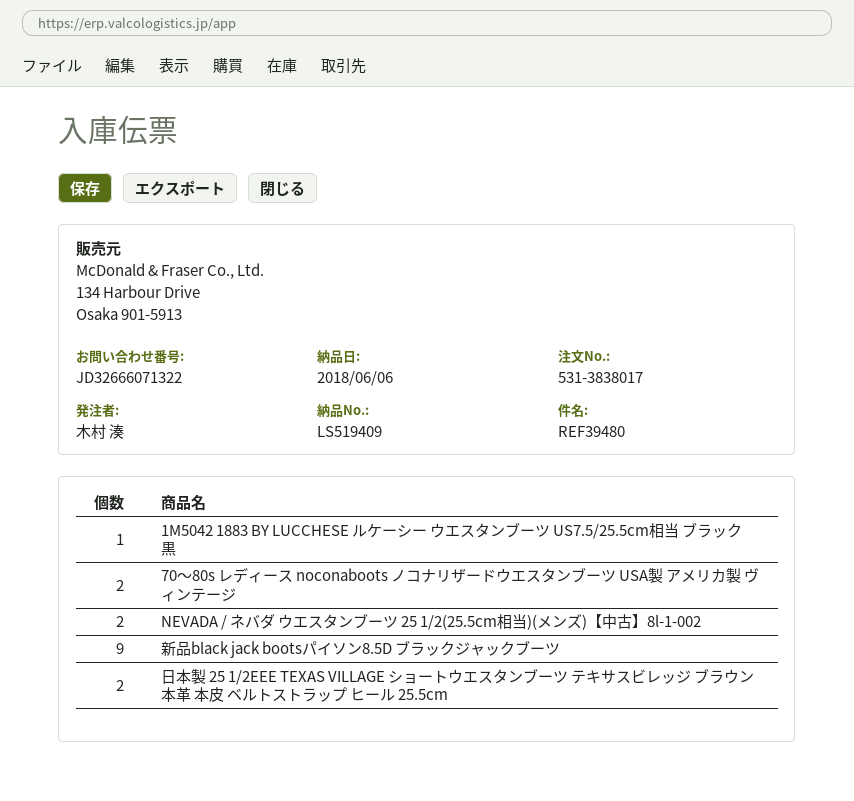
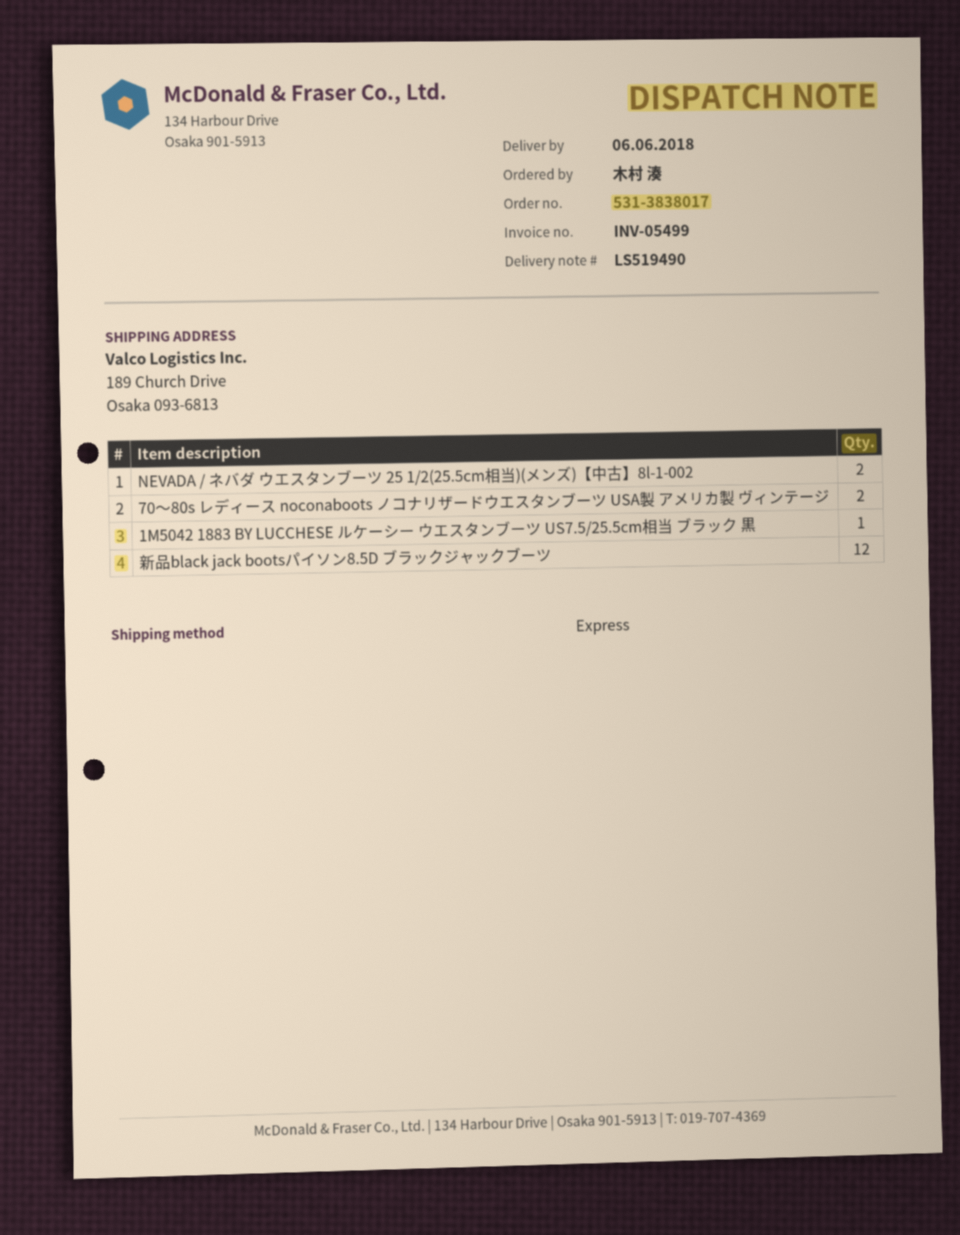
delivery note number: LS519409 -> LS519490
新品black jack bootsパイソン8.5D ブラックジャックブーツ: 9 -> 12
日本製 25 1/2EEE TEXAS VILLAGE ショートウエスタンブーツ テキサスビレッジ ブラウン 本革 本皮 ベルトストラップ ヒール 25.5cm: 2 -> none

